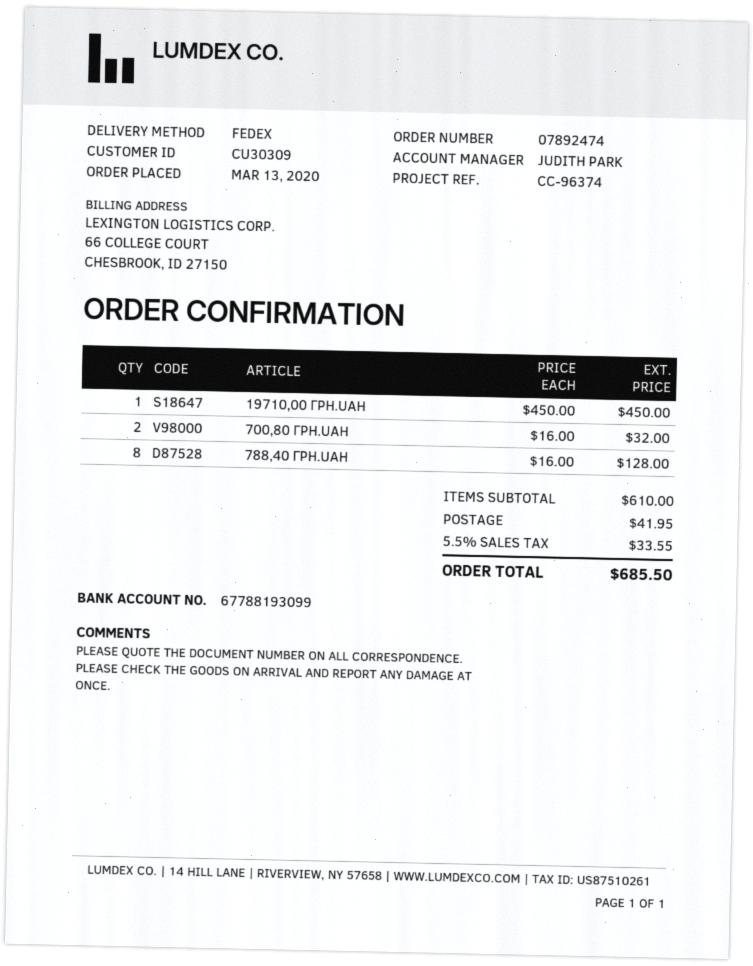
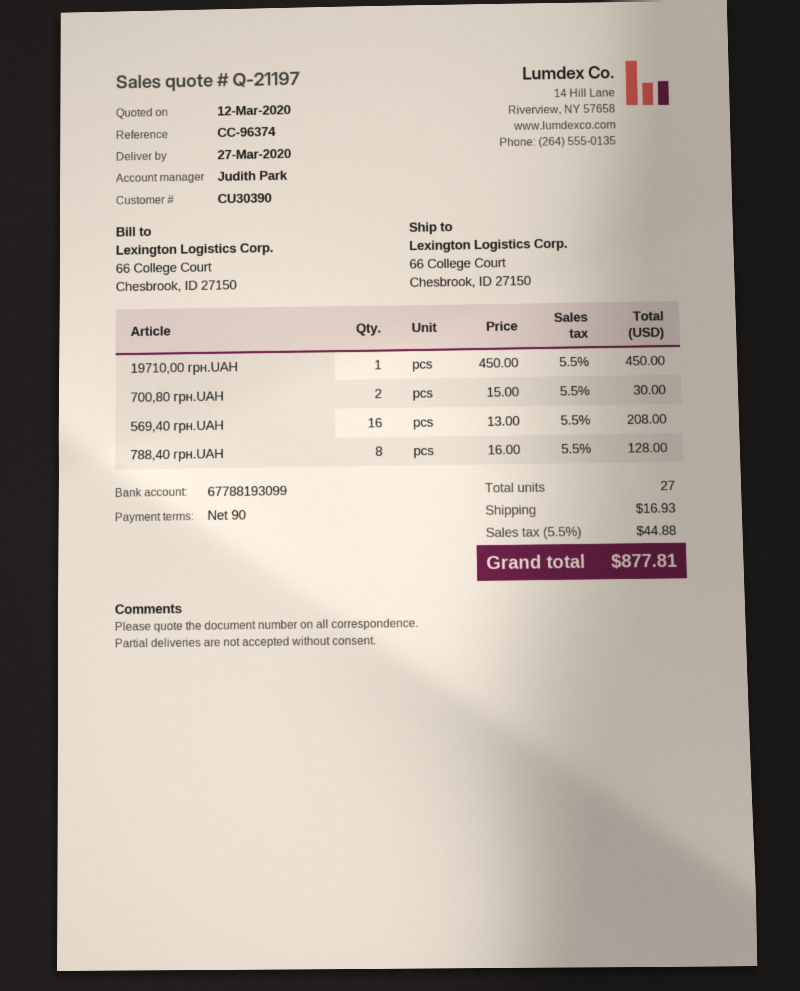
customer number: CU30309 -> CU30390
700,80 ГРН.UAH: 2 x 16.00 = 32.00 -> 2 x 15.00 = 30.00
569,40 грн.UAH: none -> 16 x 13.00 = 208.00
shipping: 41.95 -> 16.93
tax: 5.5% = 33.55 -> 5.5% = 44.88
total: 685.50 -> 877.81

